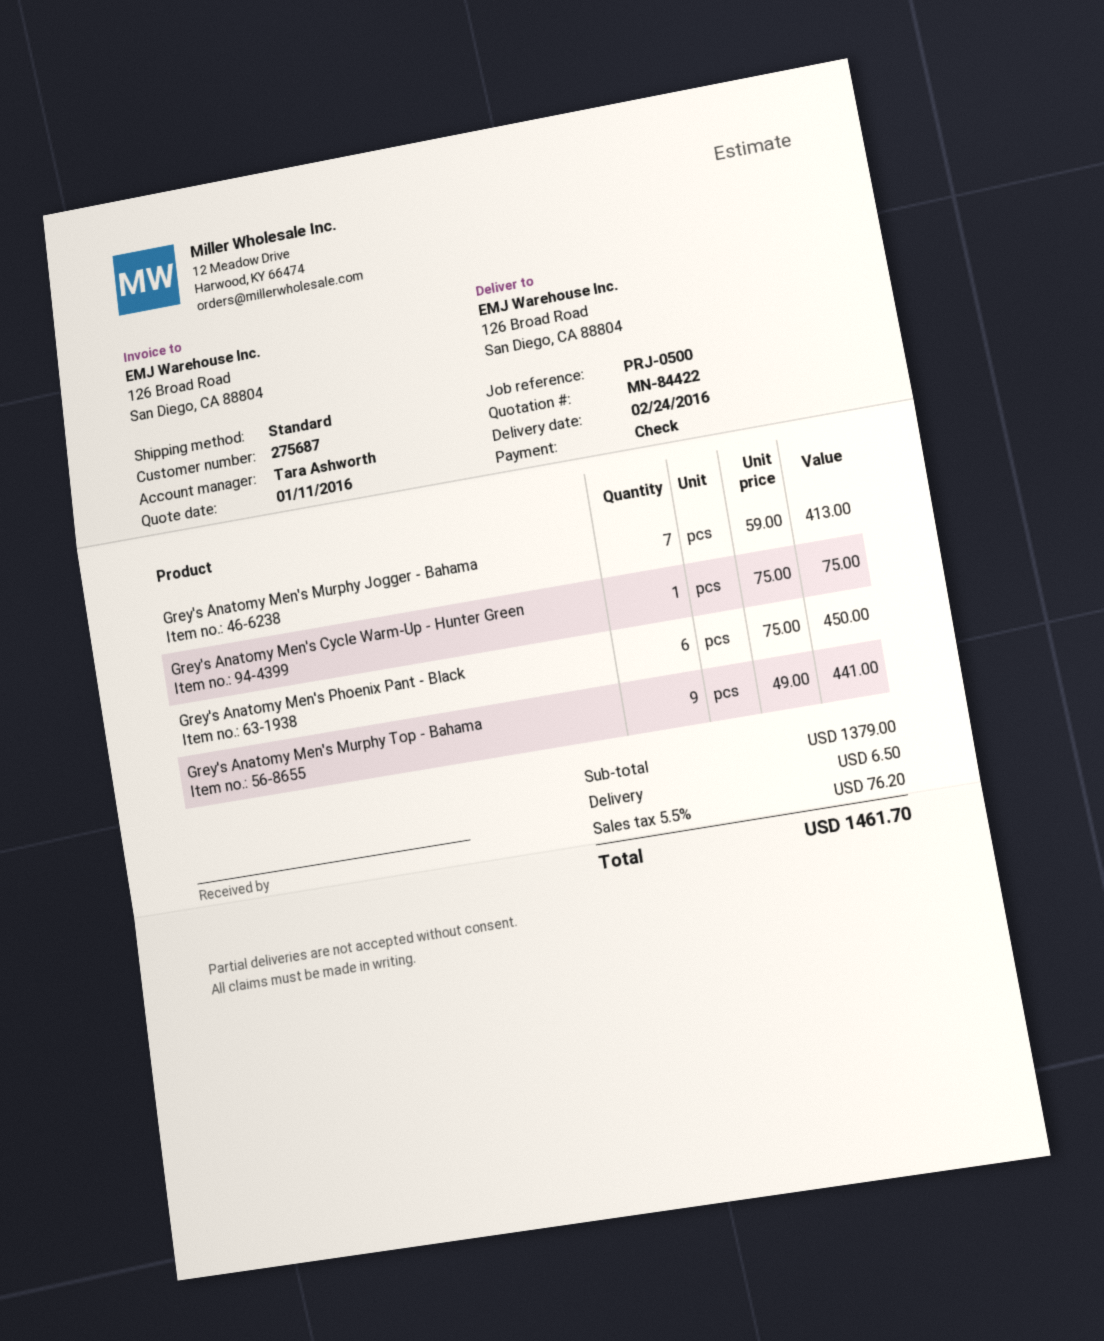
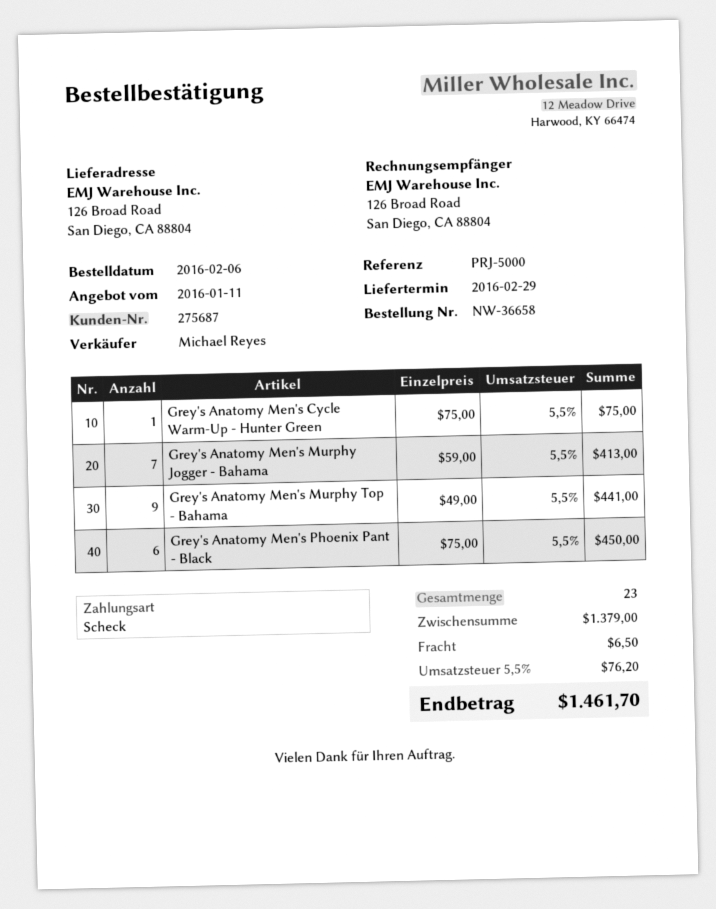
delivery date: 2016-02-24 -> 2016-02-29
reference: PRJ-0500 -> PRJ-5000
sales rep: Tara Ashworth -> Michael Reyes

